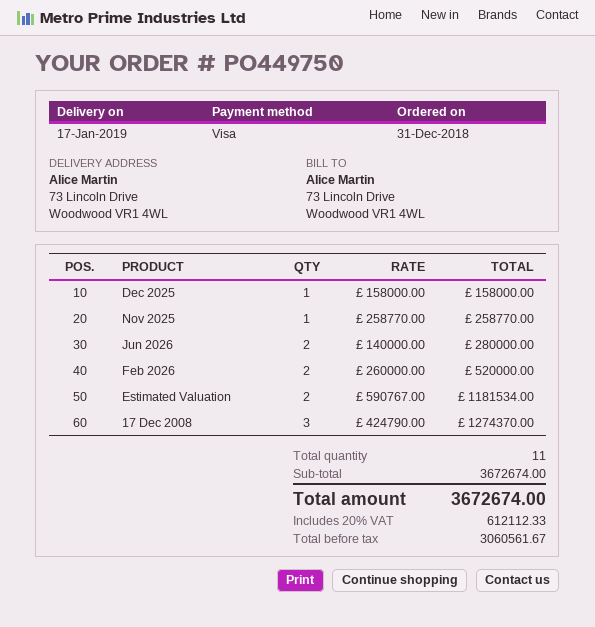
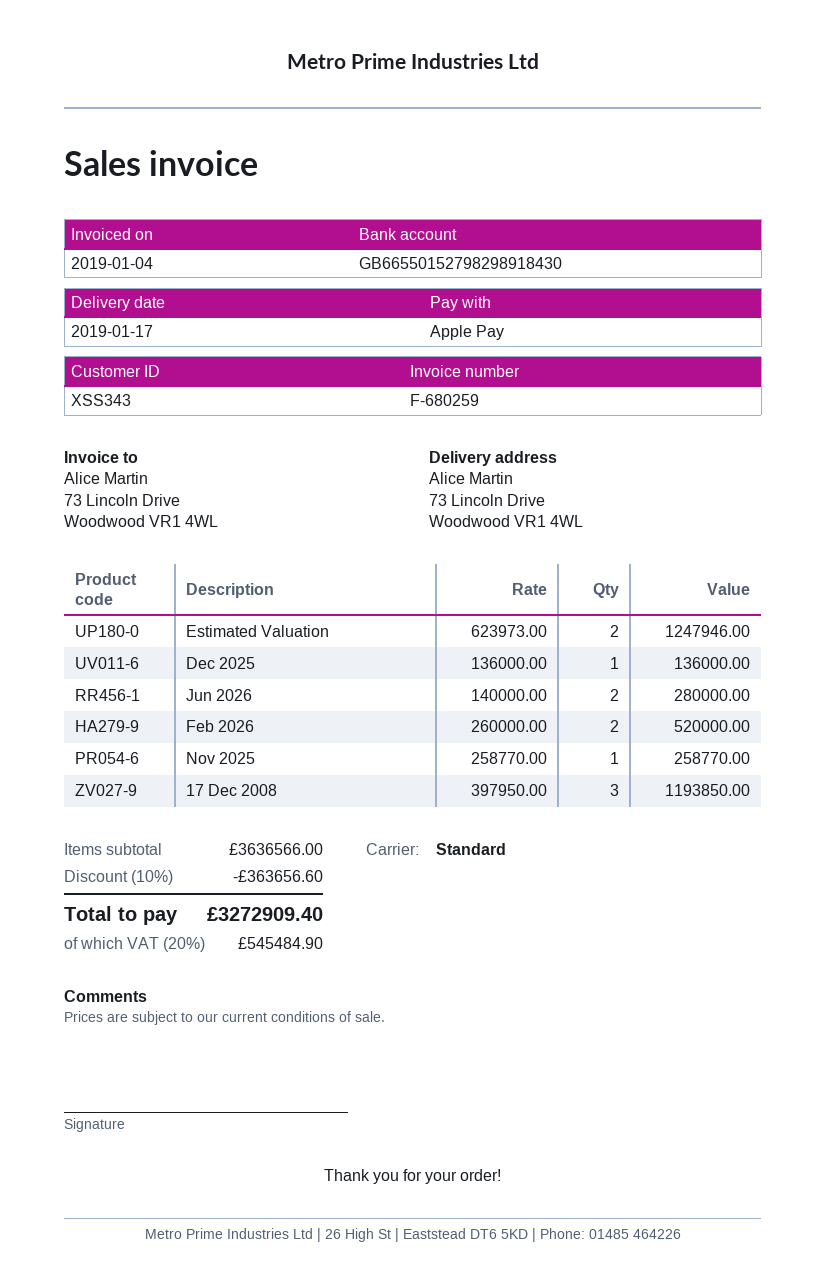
payment method: Visa -> Apple Pay
Dec 2025: 1 x 158000.00 = 158000.00 -> 1 x 136000.00 = 136000.00
Estimated Valuation: 2 x 590767.00 = 1181534.00 -> 2 x 623973.00 = 1247946.00
17 Dec 2008: 3 x 424790.00 = 1274370.00 -> 3 x 397950.00 = 1193850.00
subtotal: 3672674.00 -> 3636566.00
discount: none -> 10% = 363656.60
tax: 20% = 612112.33 -> 20% = 545484.90
total: 3672674.00 -> 3272909.40

